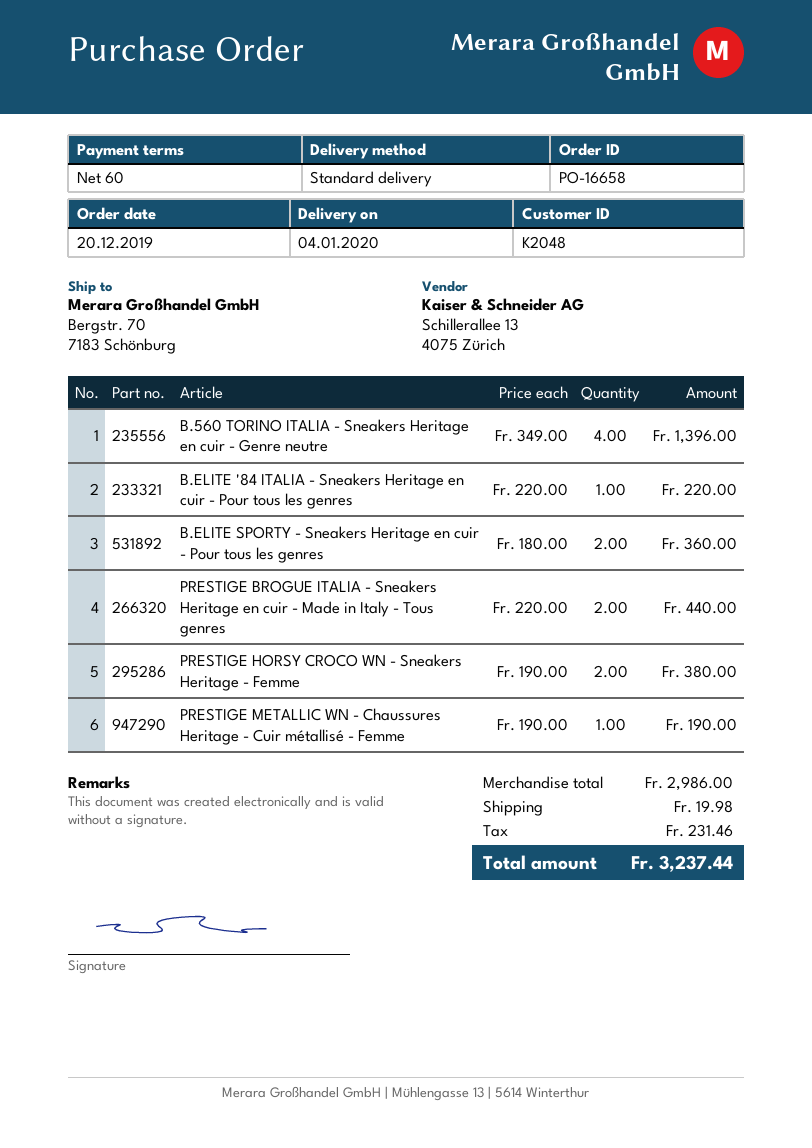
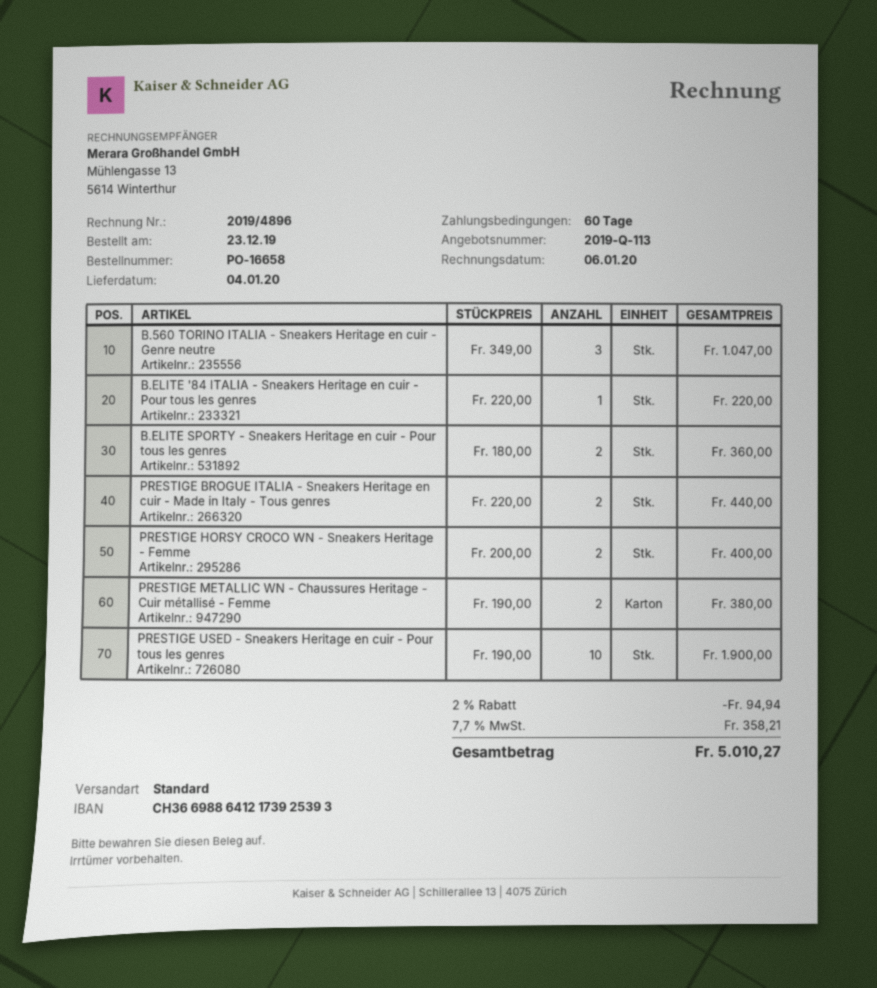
order date: 2019-12-20 -> 2019-12-23
B.560 TORINO ITALIA - Sneakers Heritage en cuir - Genre neutre: 4 x 349.00 = 1396.00 -> 3 x 349.00 = 1047.00
PRESTIGE HORSY CROCO WN - Sneakers Heritage - Femme: 2 x 190.00 = 380.00 -> 2 x 200.00 = 400.00
PRESTIGE METALLIC WN - Chaussures Heritage - Cuir métallisé - Femme: 1 x 190.00 = 190.00 -> 2 x 190.00 = 380.00
PRESTIGE USED - Sneakers Heritage en cuir - Pour tous les genres: none -> 10 x 190.00 = 1900.00
discount: none -> 2% = 94.94
shipping: 19.98 -> none
tax: 231.46 -> 358.21
total: 3237.44 -> 5010.27

